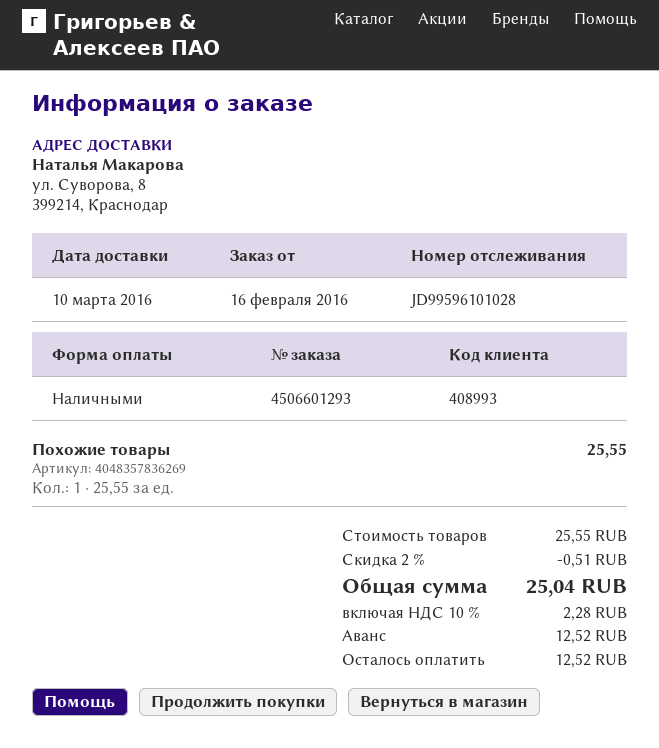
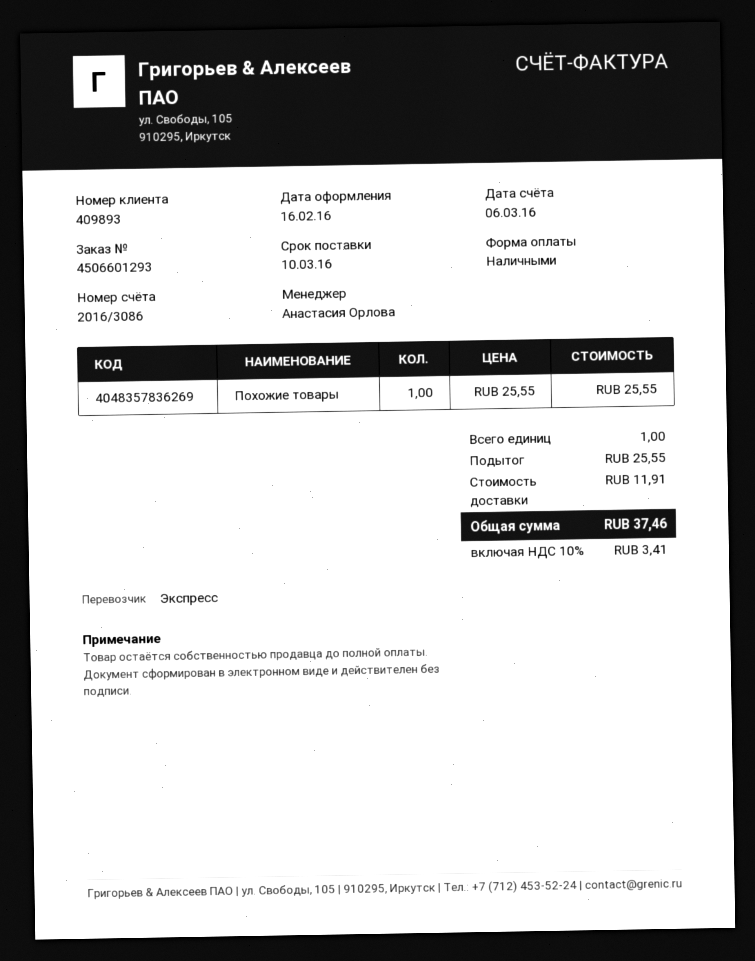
customer number: 408993 -> 409893
discount: 2% = 0.51 -> none
shipping: none -> 11.91
tax: 10% = 2.28 -> 10% = 3.41
total: 25.04 -> 37.46

